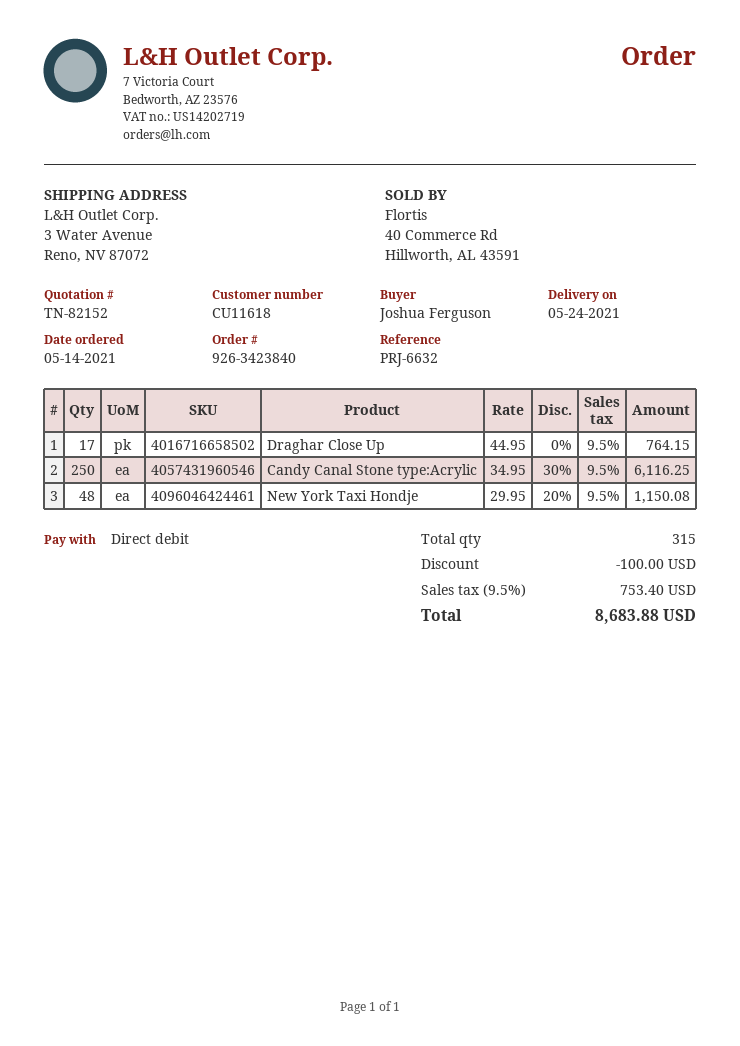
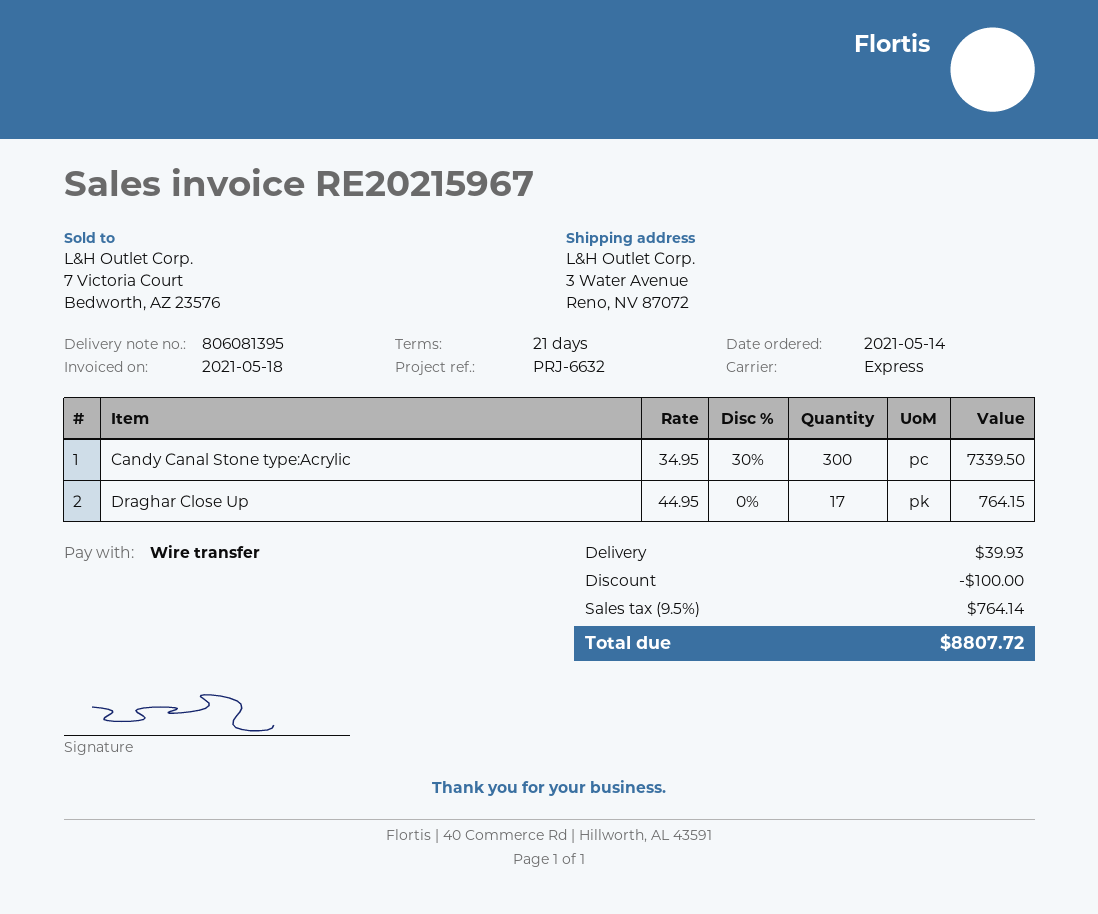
payment method: direct debit -> bank transfer
Candy Canal Stone type:Acrylic: 250 x 34.95 - 30% = 6116.25 -> 300 x 34.95 - 30% = 7339.50
New York Taxi Hondje: 48 x 29.95 - 20% = 1150.08 -> none
shipping: none -> 39.93
tax: 9.5% = 753.40 -> 9.5% = 764.14
total: 8683.88 -> 8807.72

